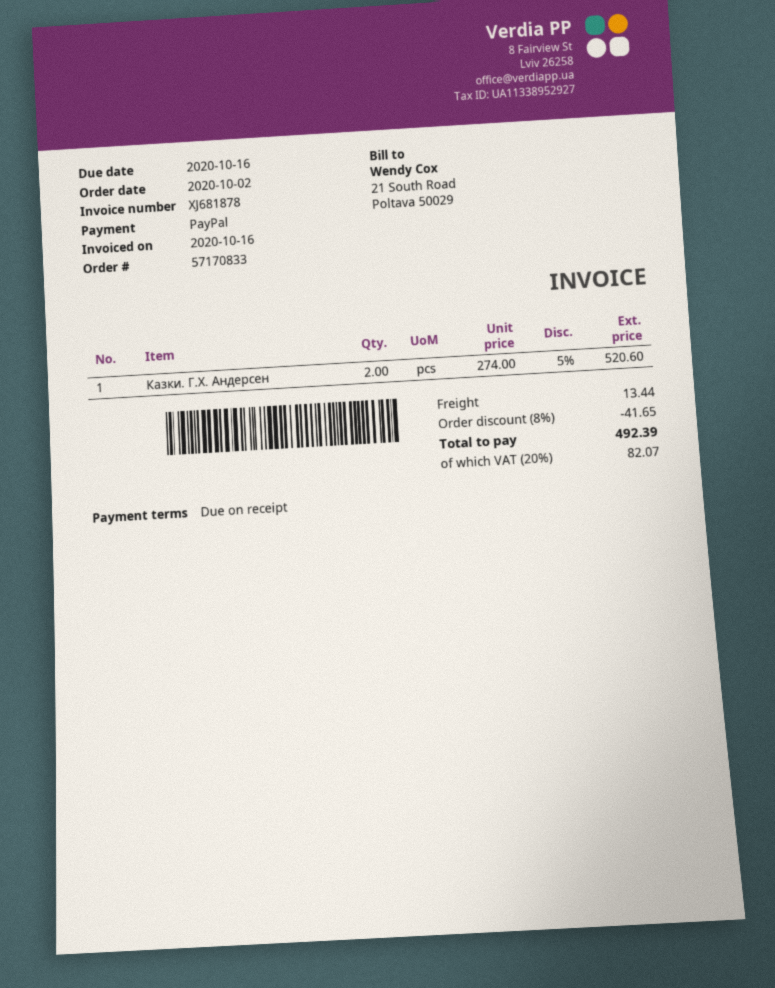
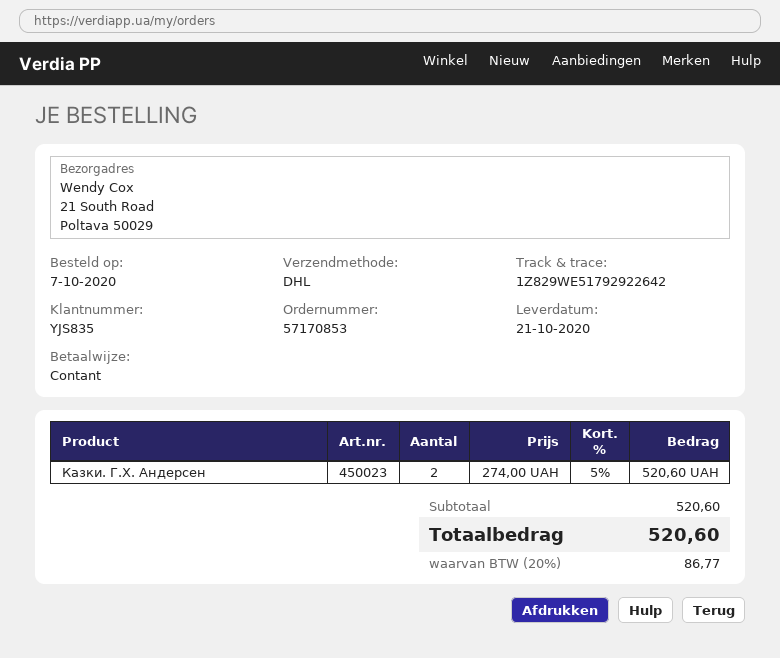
order number: 57170833 -> 57170853
order date: 2020-10-02 -> 2020-10-07
payment method: PayPal -> cash
discount: 8% = 41.65 -> none
shipping: 13.44 -> none
tax: 20% = 82.07 -> 20% = 86.77
total: 492.39 -> 520.60

